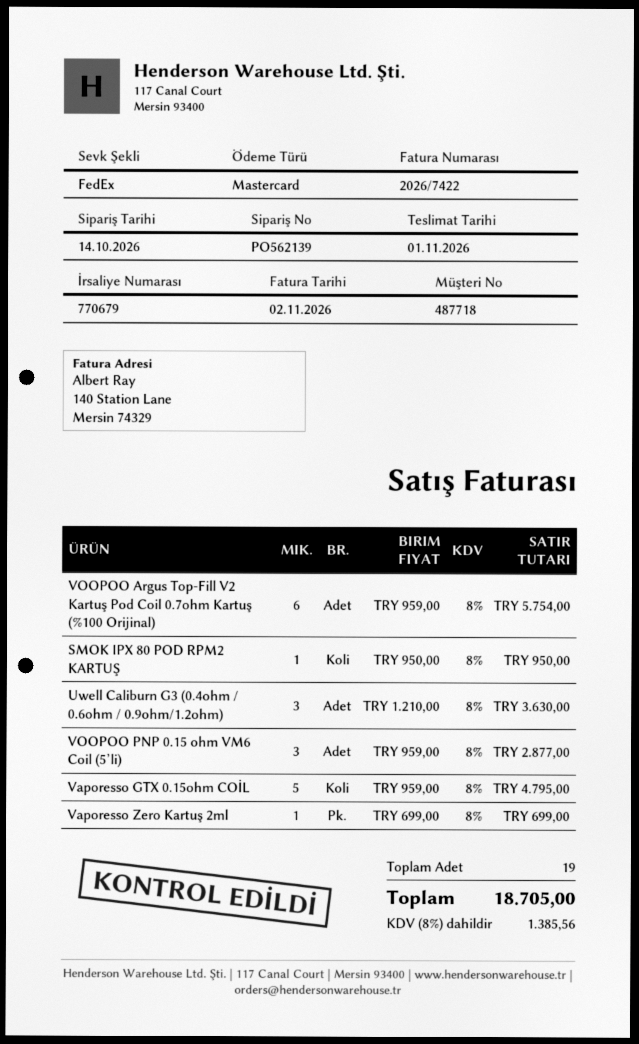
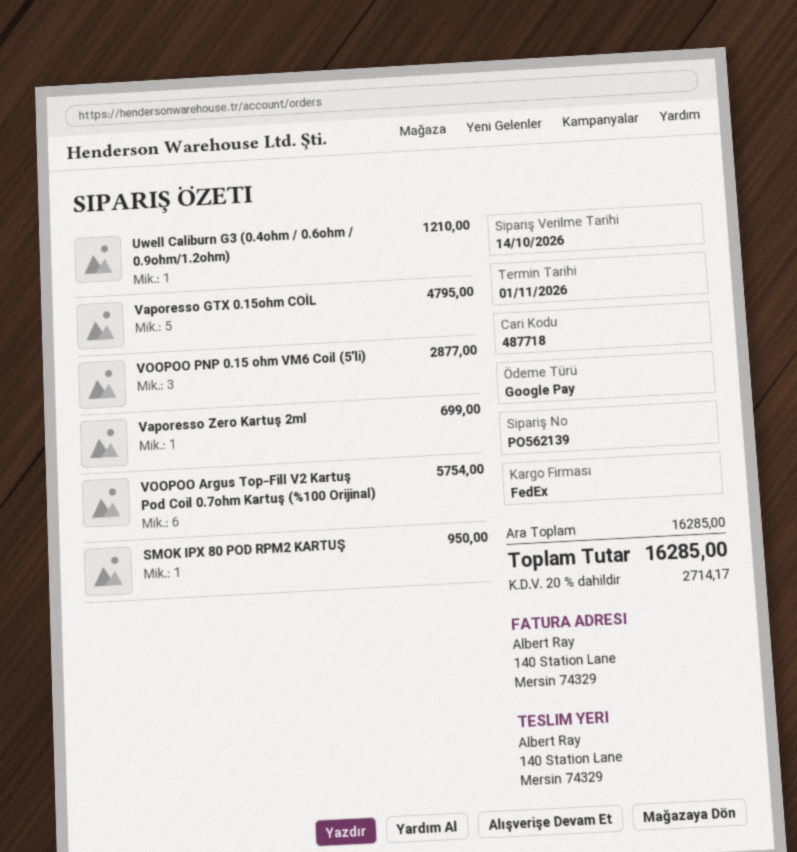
payment method: Mastercard -> Google Pay
Uwell Caliburn G3 (0.4ohm / 0.6ohm / 0.9ohm/1.2ohm): 3 for 3630.00 -> 1 for 1210.00
tax: 8% = 1385.56 -> 20% = 2714.17
total: 18705.00 -> 16285.00

